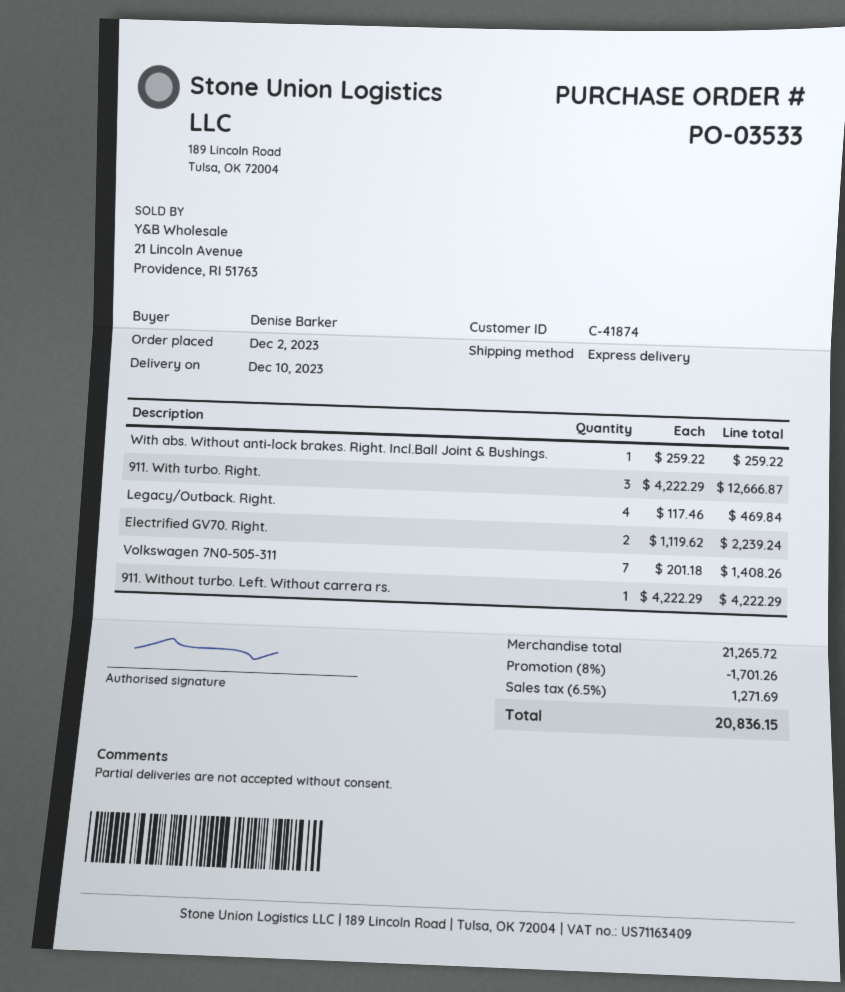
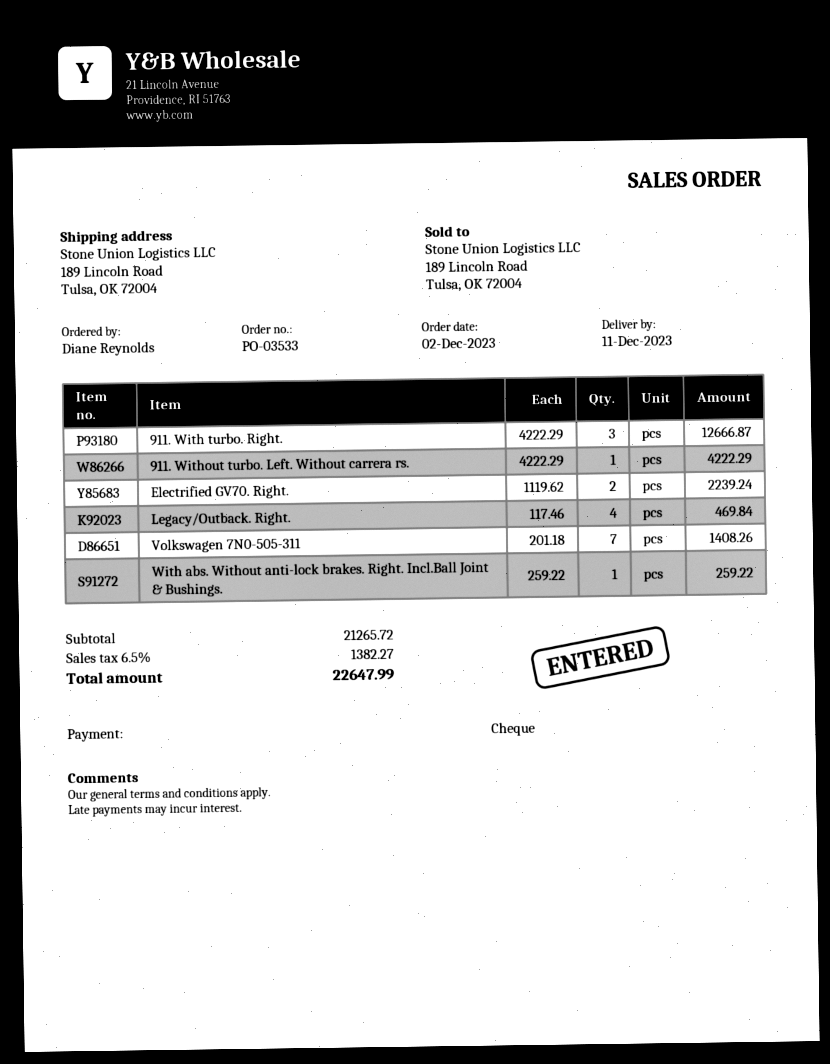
delivery date: 2023-12-10 -> 2023-12-11
ordered by: Denise Barker -> Diane Reynolds
discount: 8% = 1701.26 -> none
tax: 6.5% = 1271.69 -> 6.5% = 1382.27
total: 20836.15 -> 22647.99

